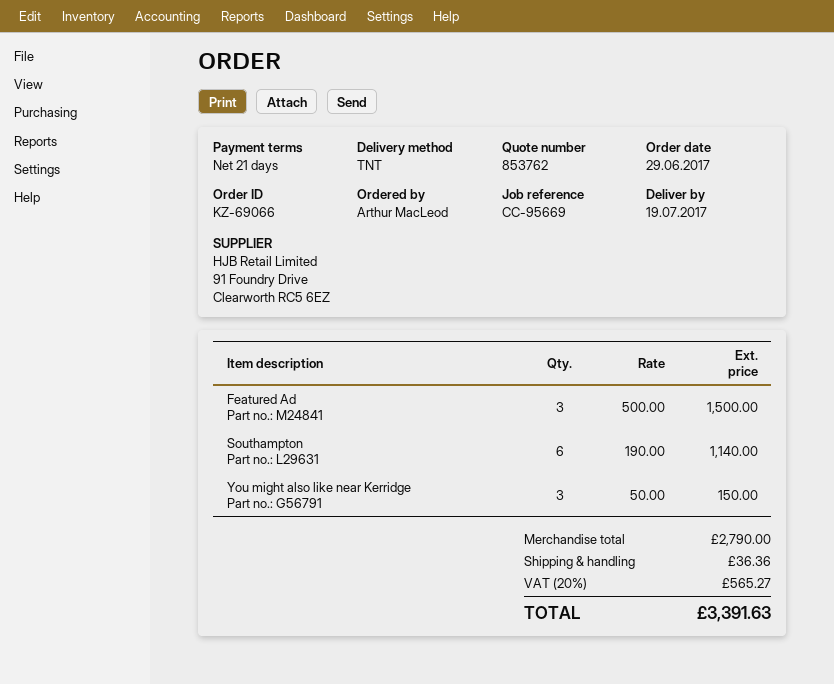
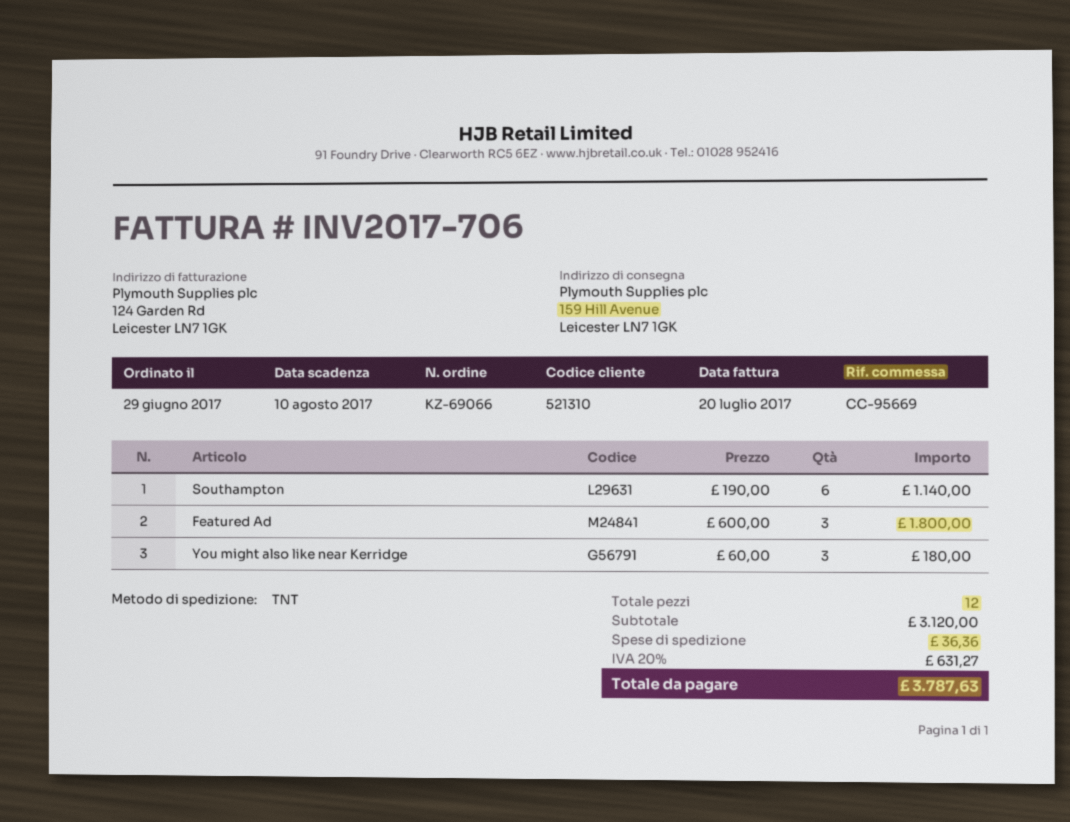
Featured Ad: 3 x 500.00 = 1500.00 -> 3 x 600.00 = 1800.00
You might also like near Kerridge: 3 x 50.00 = 150.00 -> 3 x 60.00 = 180.00
subtotal: 2790.00 -> 3120.00
tax: 20% = 565.27 -> 20% = 631.27
total: 3391.63 -> 3787.63

